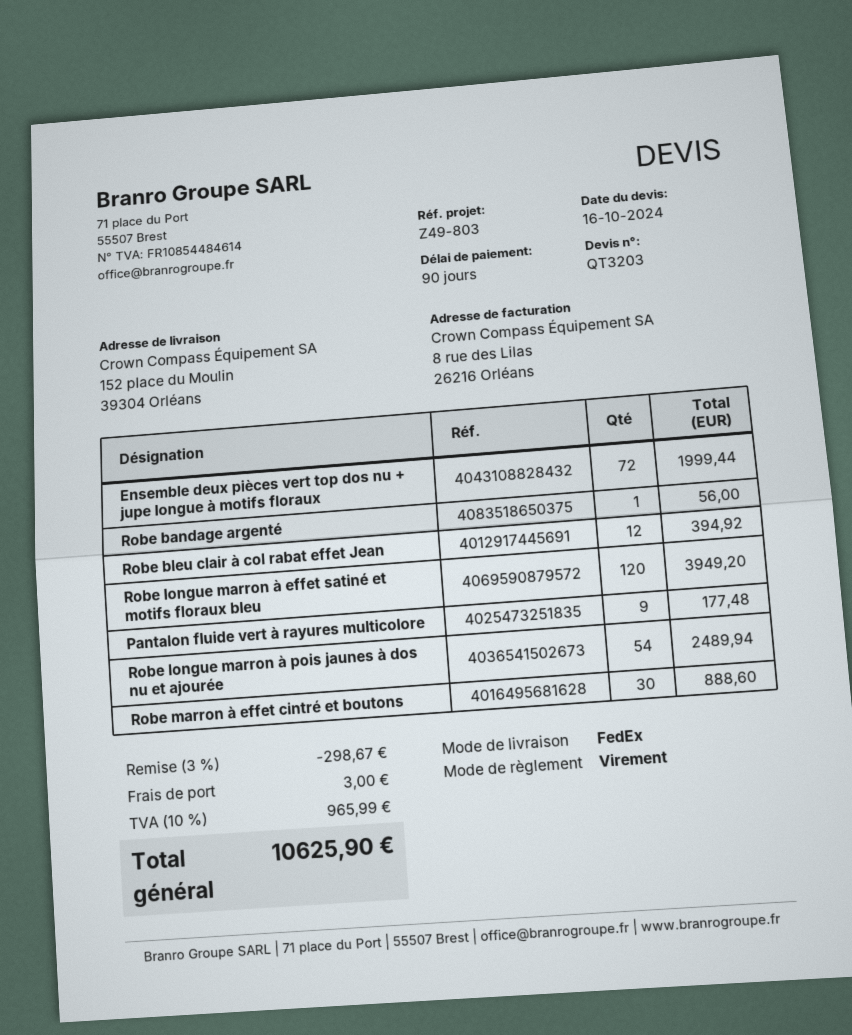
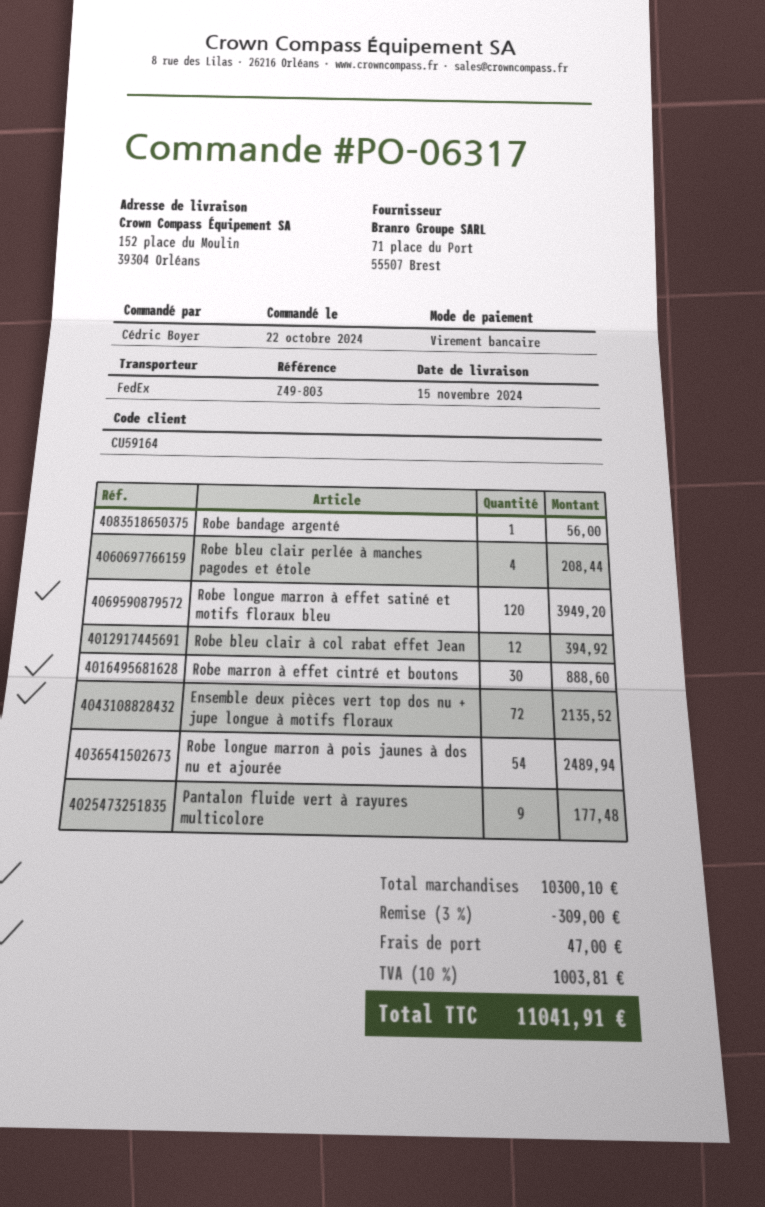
Ensemble deux pièces vert top dos nu + jupe longue à motifs floraux: 72 for 1999.44 -> 72 for 2135.52
Robe bleu clair perlée à manches pagodes et étole: none -> 4 for 208.44
discount: 3% = 298.67 -> 3% = 309.00
shipping: 3.00 -> 47.00
tax: 10% = 965.99 -> 10% = 1003.81
total: 10625.90 -> 11041.91

